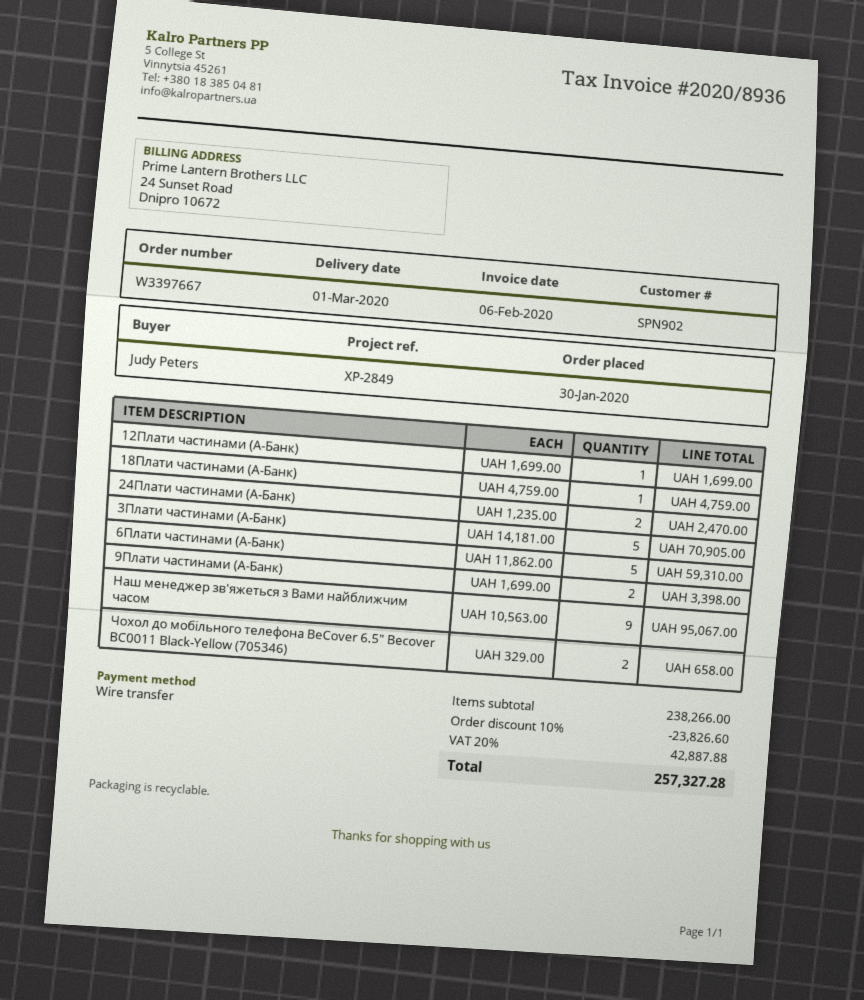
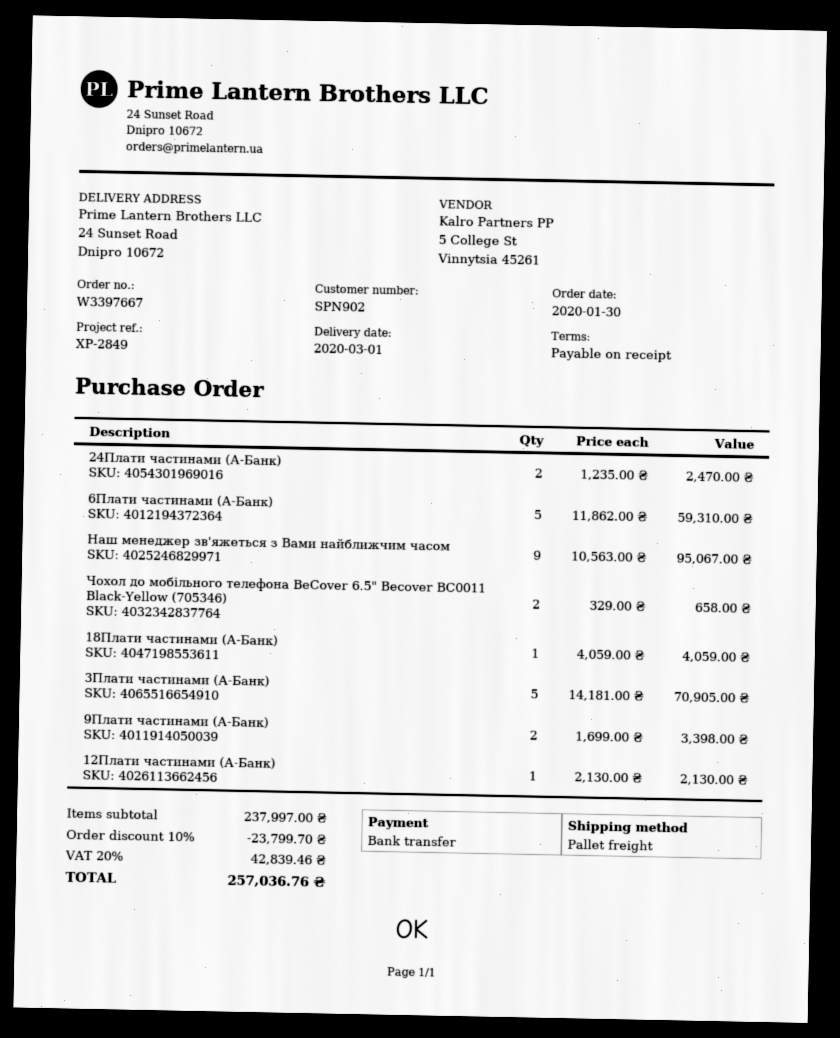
12Плати частинами (А-Банк): 1 x 1699.00 = 1699.00 -> 1 x 2130.00 = 2130.00
18Плати частинами (А-Банк): 1 x 4759.00 = 4759.00 -> 1 x 4059.00 = 4059.00
subtotal: 238266.00 -> 237997.00
discount: 10% = 23826.60 -> 10% = 23799.70
tax: 20% = 42887.88 -> 20% = 42839.46
total: 257327.28 -> 257036.76

